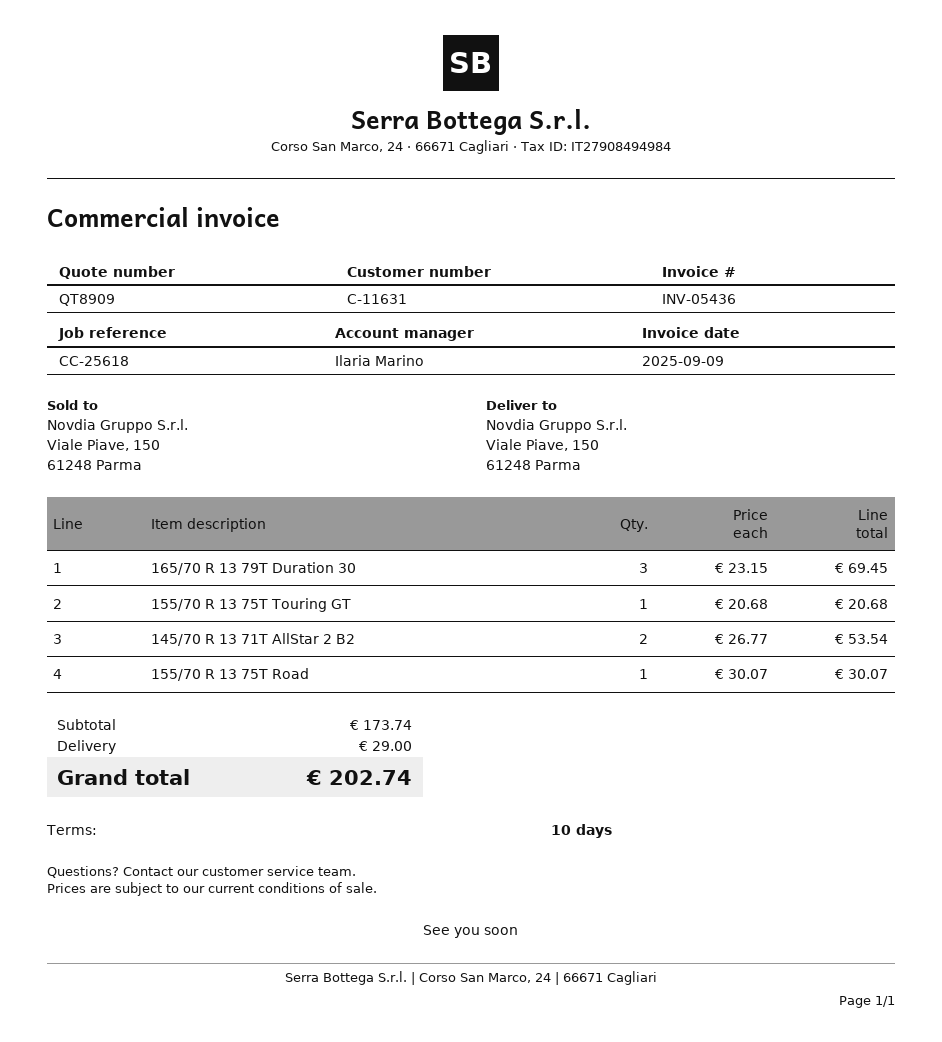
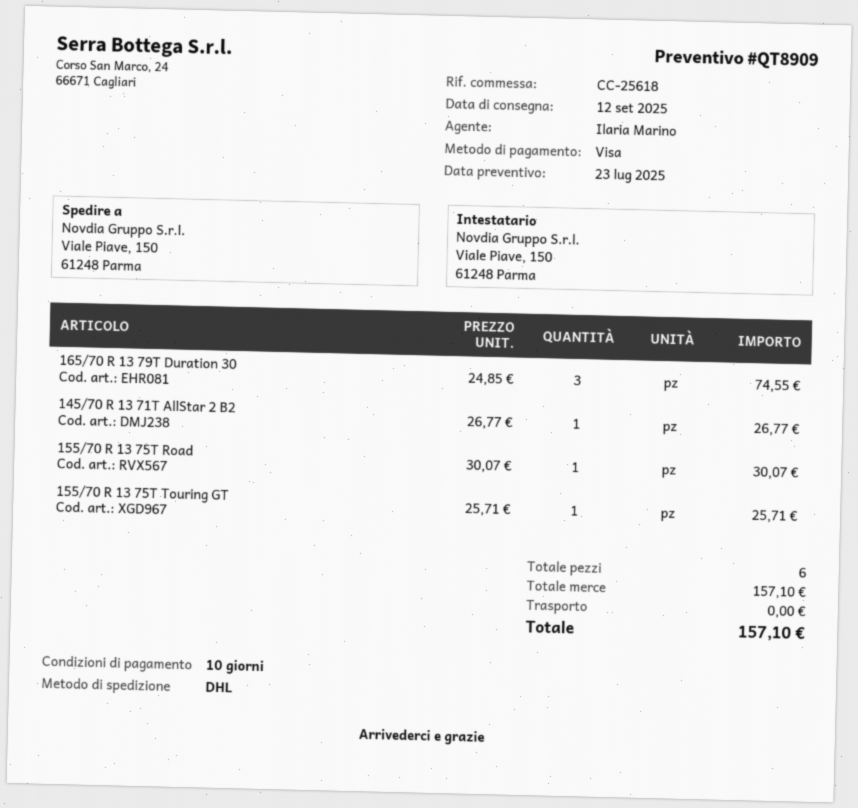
165/70 R 13 79T Duration 30: 3 x 23.15 = 69.45 -> 3 x 24.85 = 74.55
155/70 R 13 75T Touring GT: 1 x 20.68 = 20.68 -> 1 x 25.71 = 25.71
145/70 R 13 71T AllStar 2 B2: 2 x 26.77 = 53.54 -> 1 x 26.77 = 26.77
subtotal: 173.74 -> 157.10
shipping: 29.00 -> 0.00
total: 202.74 -> 157.10

